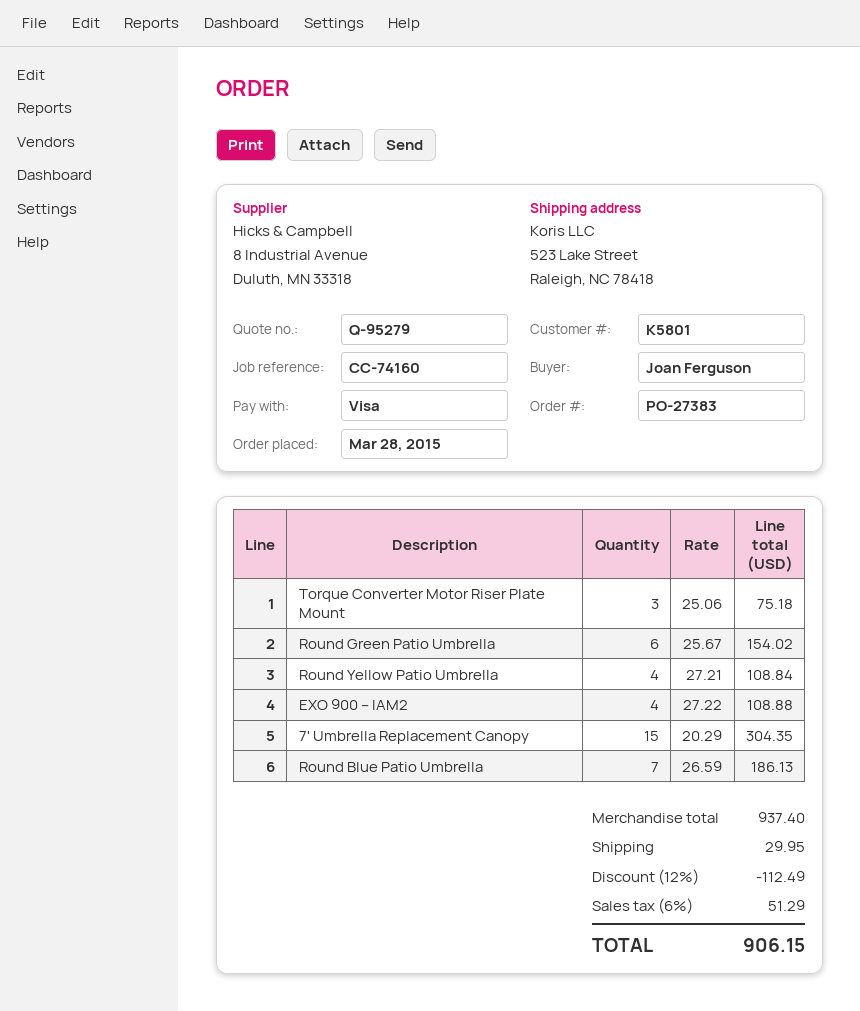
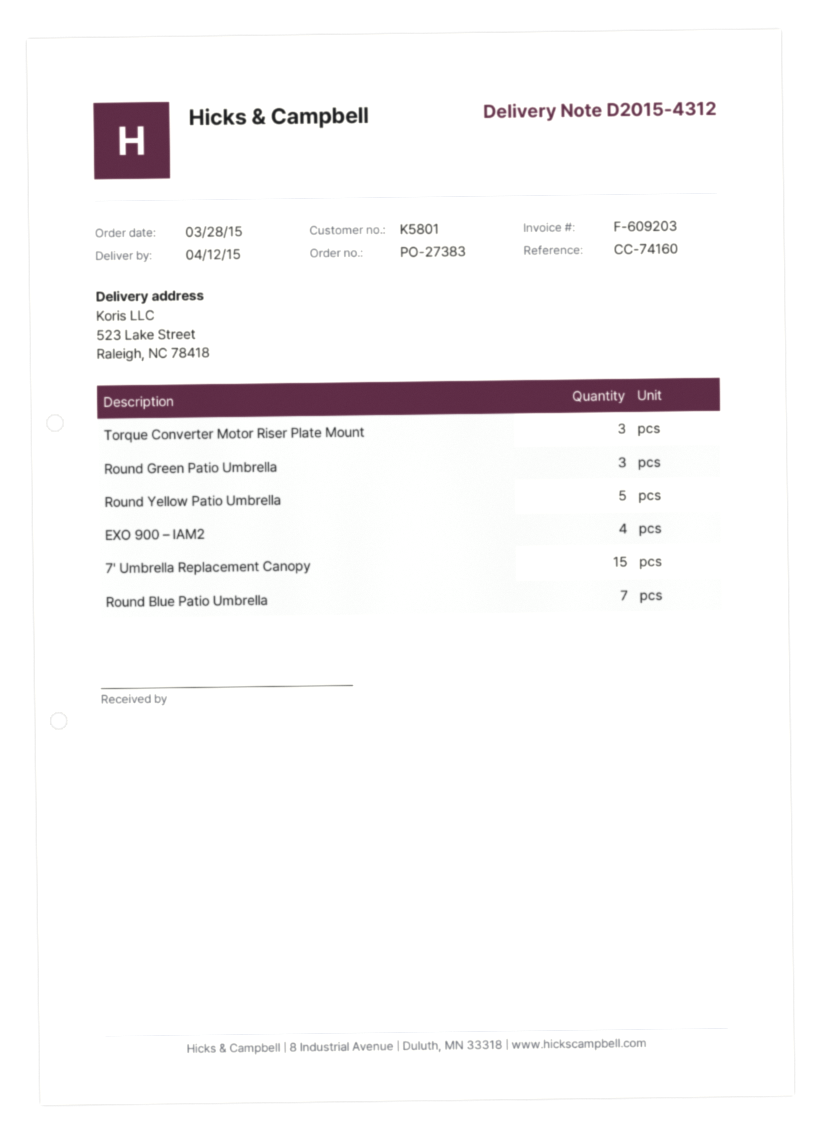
Round Green Patio Umbrella: 6 -> 3
Round Yellow Patio Umbrella: 4 -> 5

